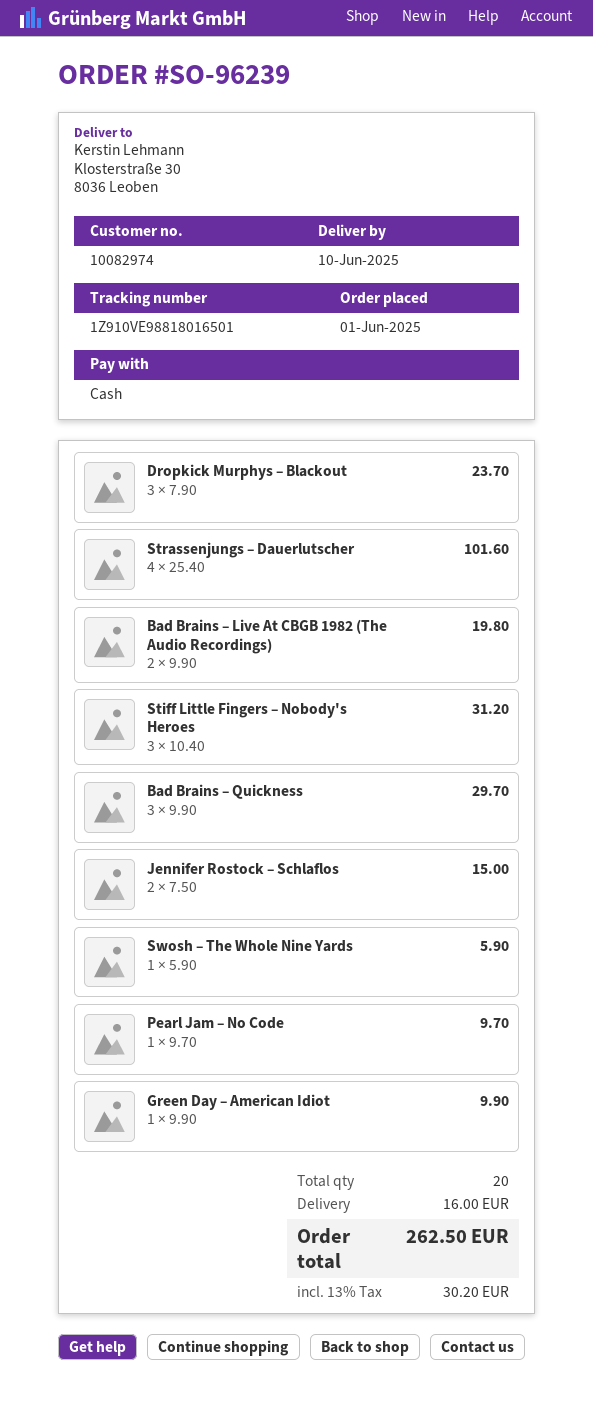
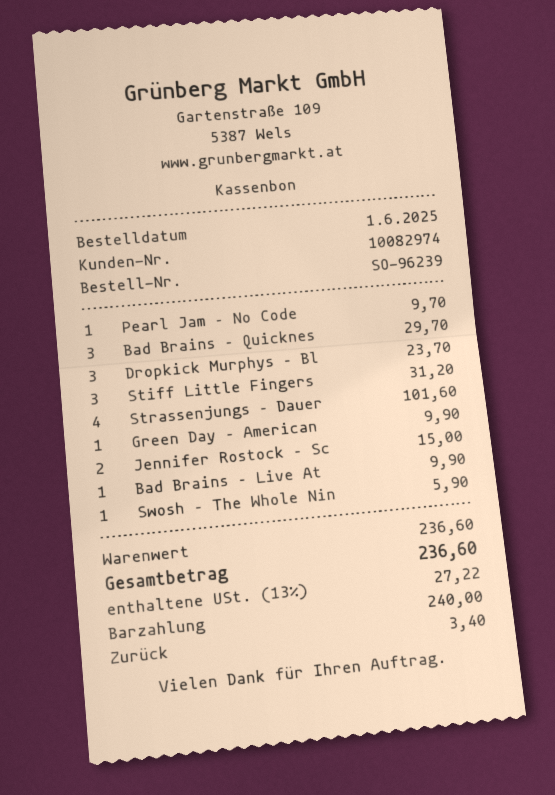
Bad Brains – Live At CBGB 1982 (The Audio Recordings): 2 for 19.80 -> 1 for 9.90
shipping: 16.00 -> none
tax: 13% = 30.20 -> 13% = 27.22
total: 262.50 -> 236.60

